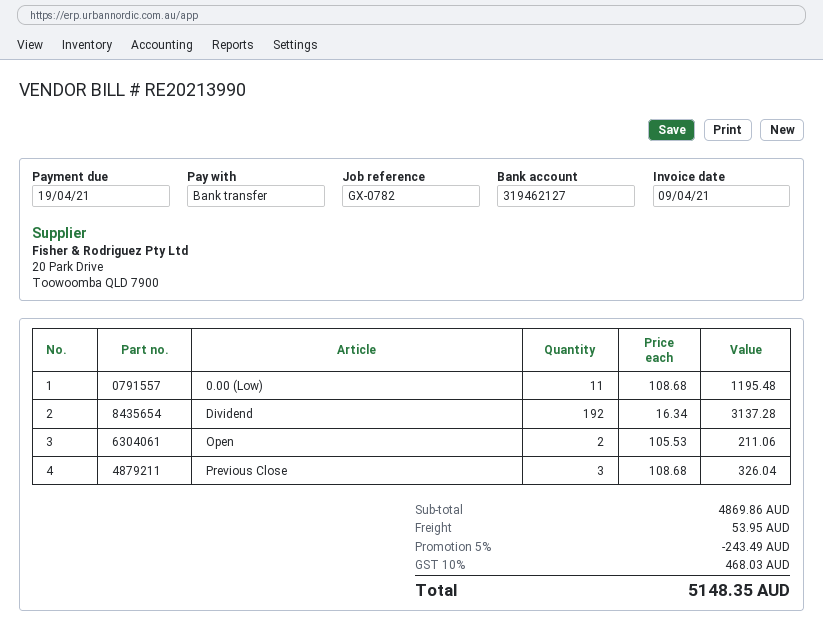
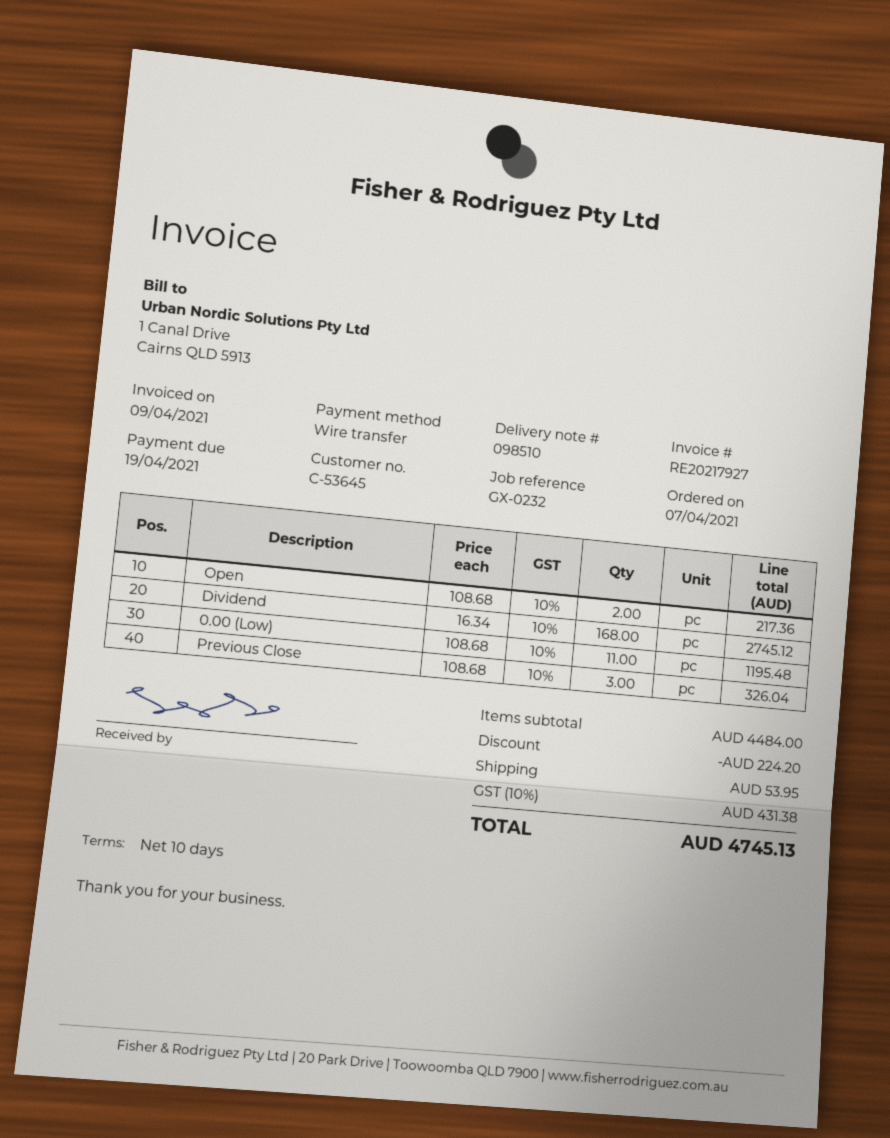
invoice number: RE20213990 -> RE20217927
reference: GX-0782 -> GX-0232
Dividend: 192 x 16.34 = 3137.28 -> 168 x 16.34 = 2745.12
Open: 2 x 105.53 = 211.06 -> 2 x 108.68 = 217.36
subtotal: 4869.86 -> 4484.00
discount: 243.49 -> 224.20
tax: 10% = 468.03 -> 10% = 431.38
total: 5148.35 -> 4745.13

